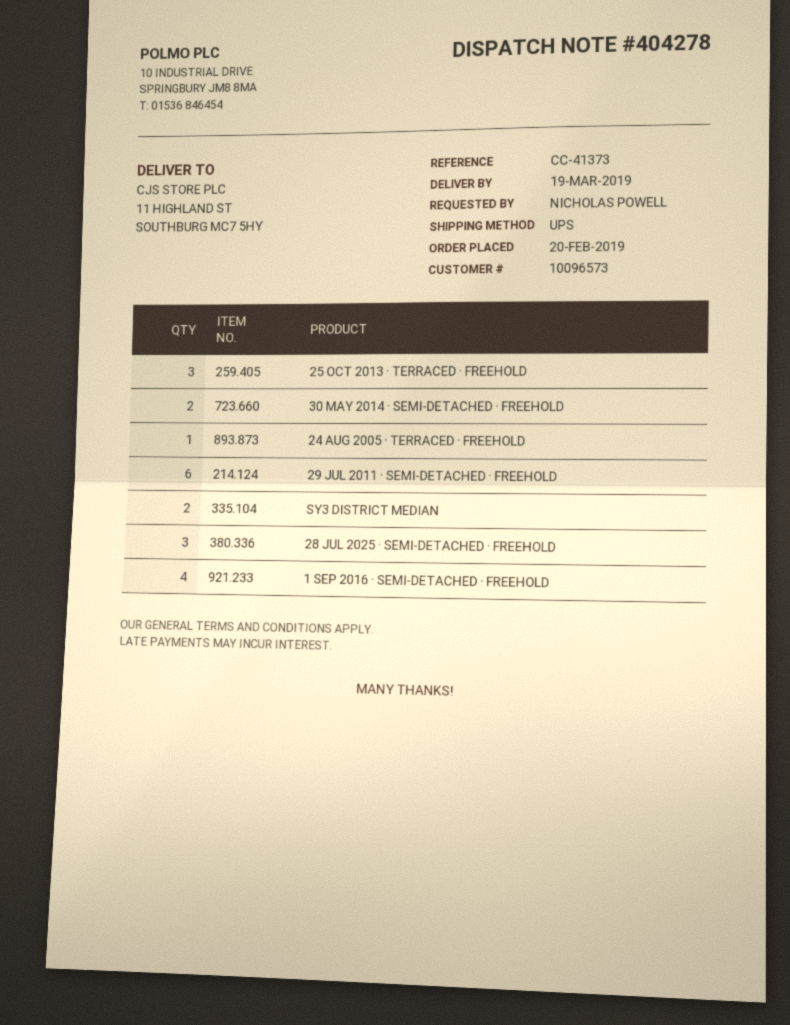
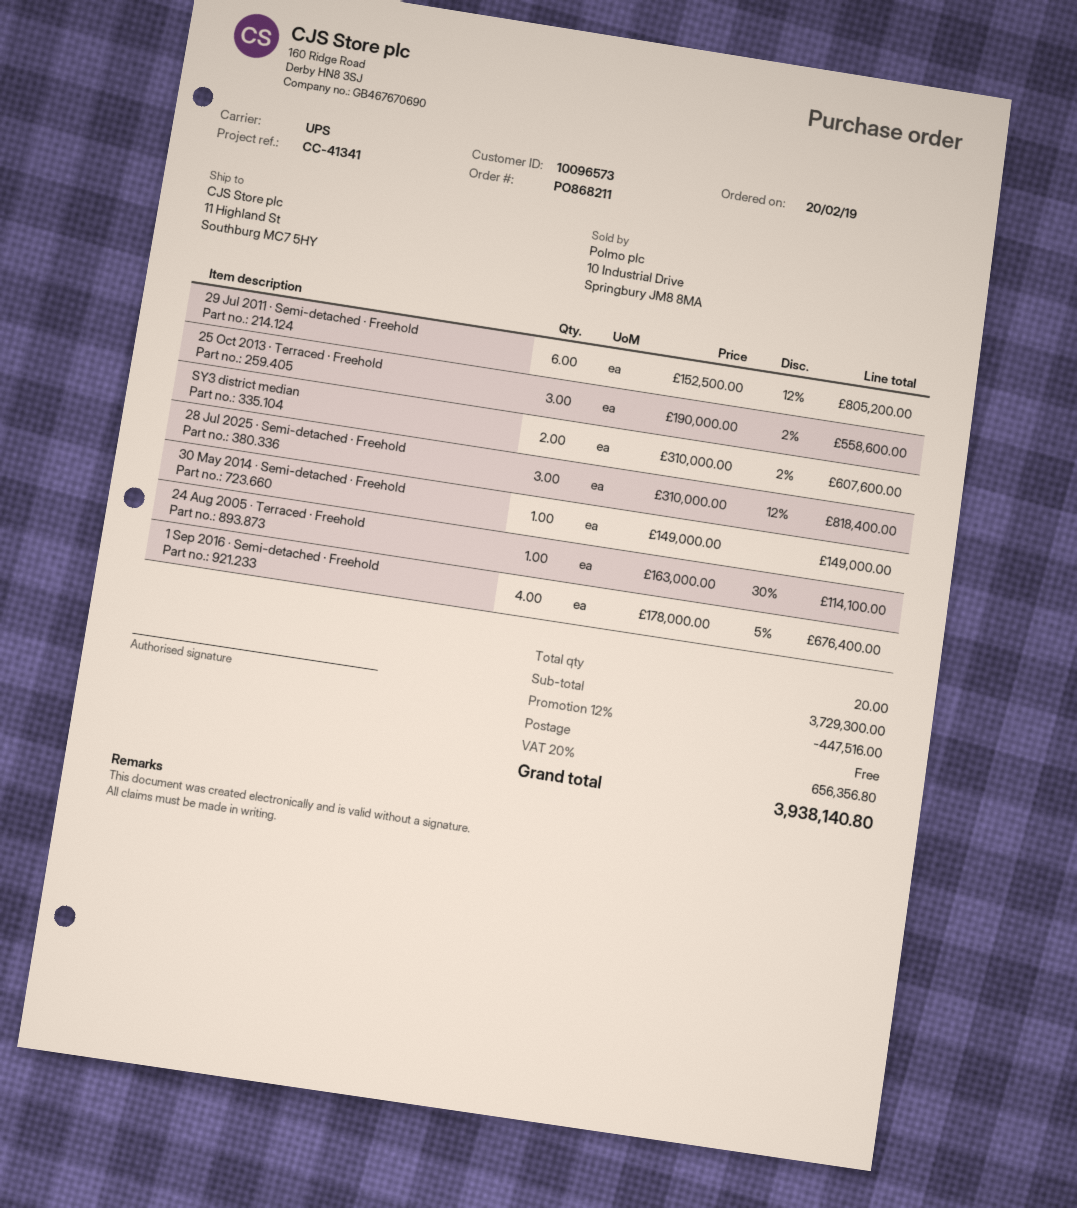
reference: CC-41373 -> CC-41341
30 MAY 2014 · SEMI-DETACHED · FREEHOLD: 2 -> 1

